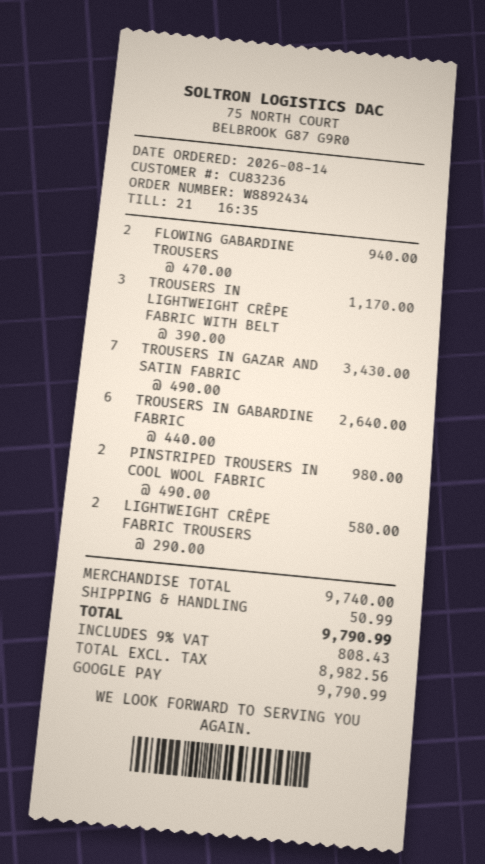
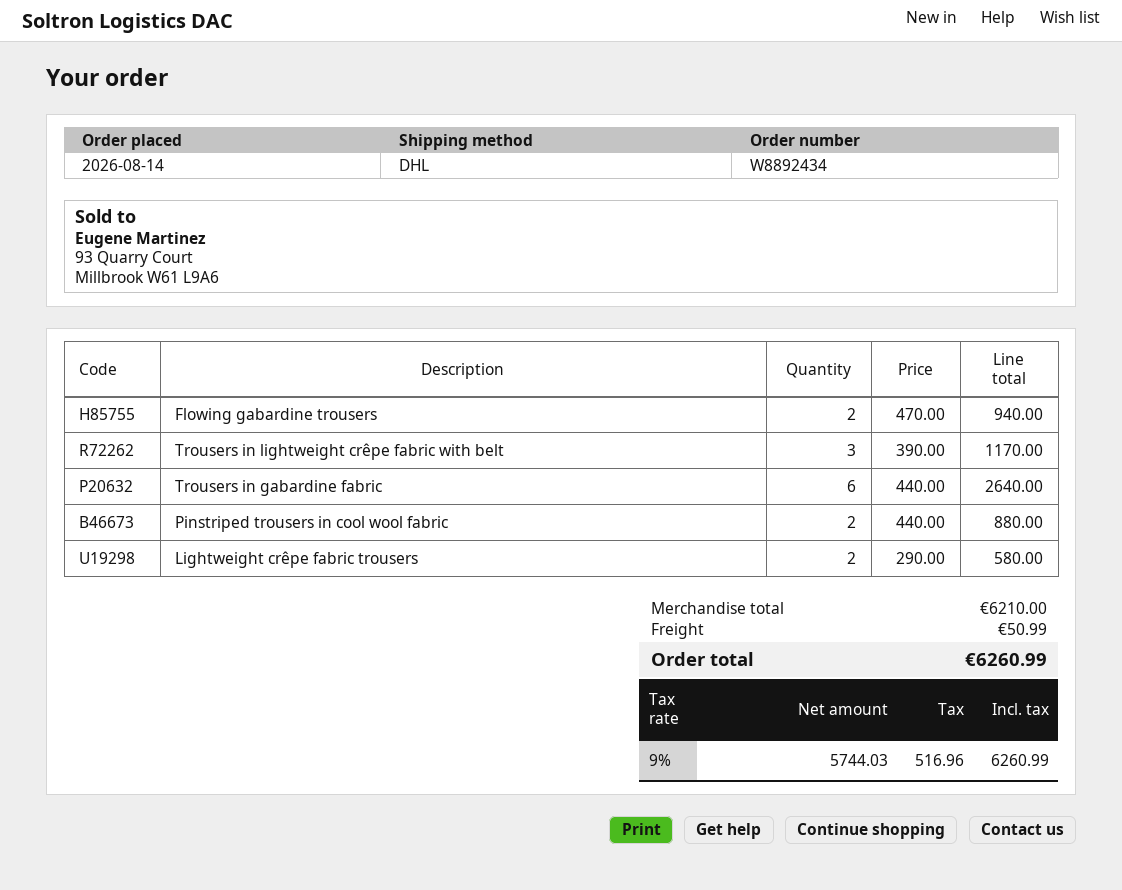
TROUSERS IN GAZAR AND SATIN FABRIC: 7 x 490.00 = 3430.00 -> none
PINSTRIPED TROUSERS IN COOL WOOL FABRIC: 2 x 490.00 = 980.00 -> 2 x 440.00 = 880.00
subtotal: 9740.00 -> 6210.00
net: 8982.56 -> 5744.03
tax: 9% = 808.43 -> 9% = 516.96
total: 9790.99 -> 6260.99

